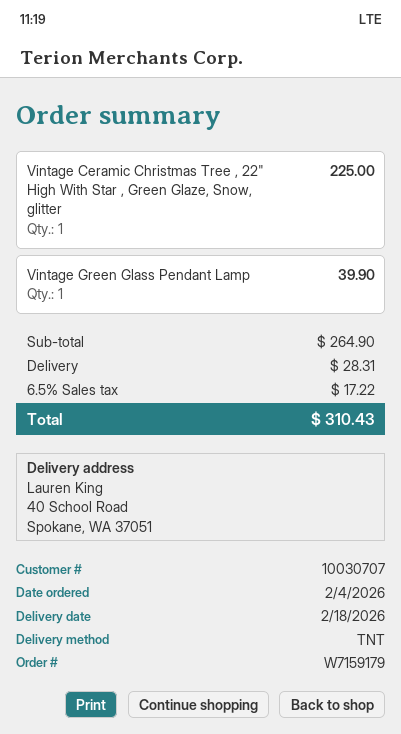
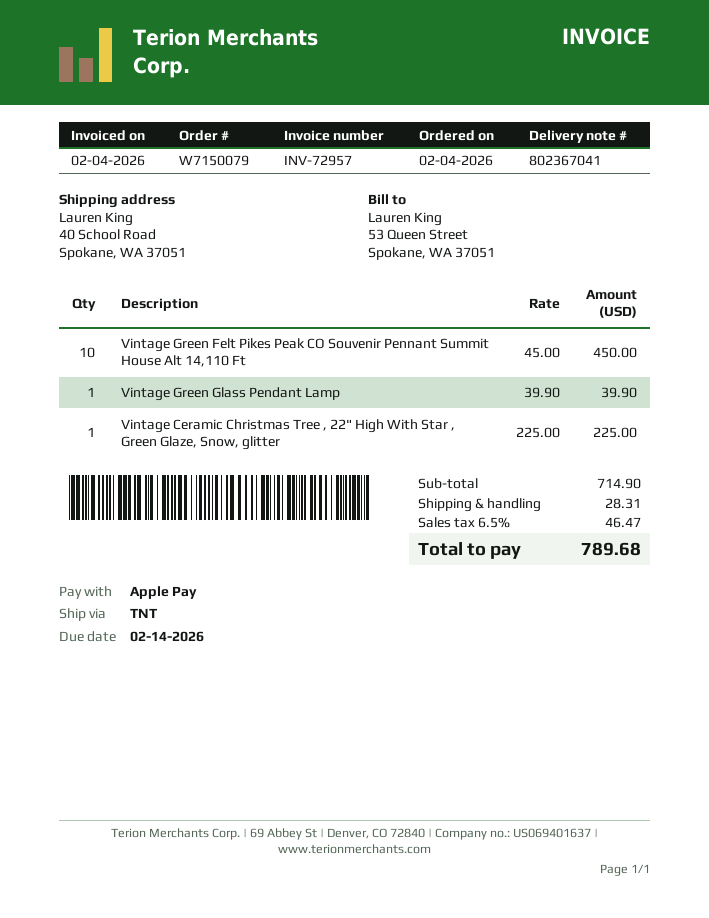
order number: W7159179 -> W7150079
Vintage Green Felt Pikes Peak CO Souvenir Pennant Summit House Alt 14,110 Ft: none -> 10 for 450.00
subtotal: 264.90 -> 714.90
tax: 6.5% = 17.22 -> 6.5% = 46.47
total: 310.43 -> 789.68

